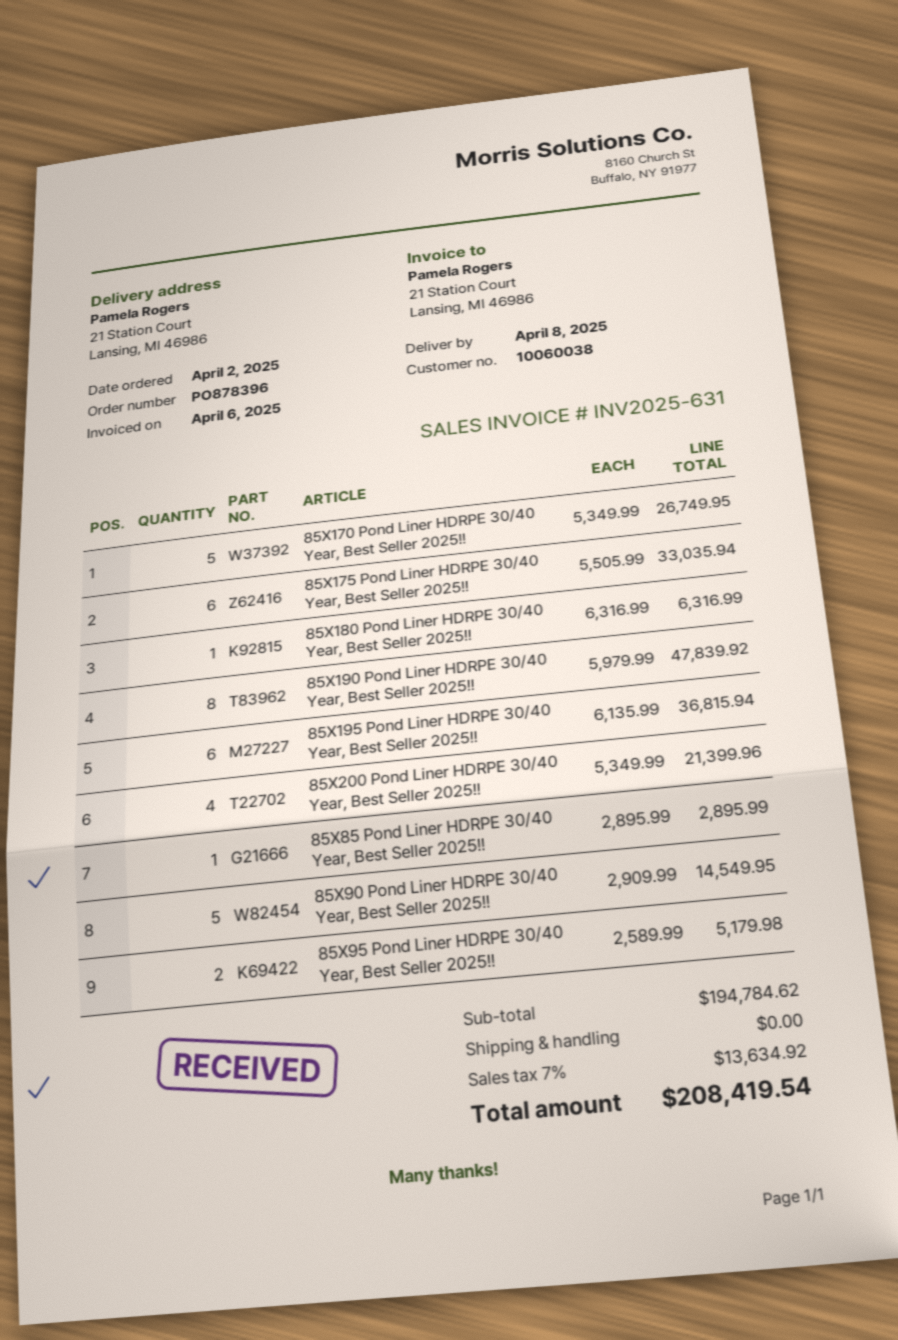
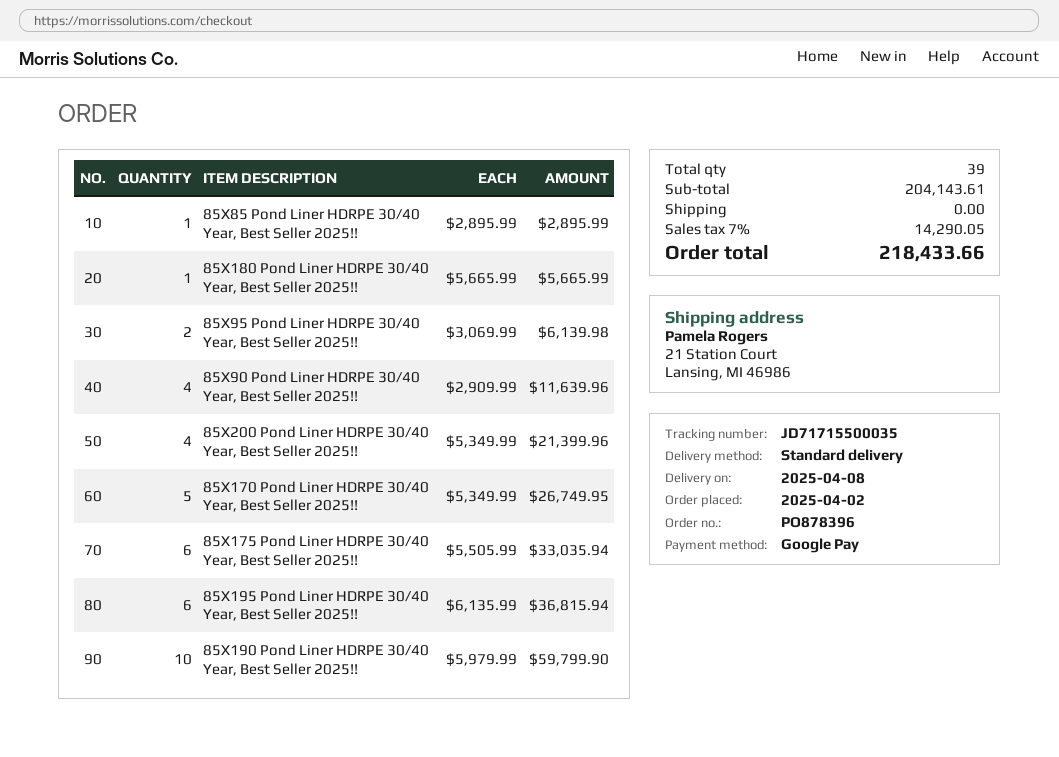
85X180 Pond Liner HDRPE 30/40 Year, Best Seller 2025!!: 1 x 6316.99 = 6316.99 -> 1 x 5665.99 = 5665.99
85X190 Pond Liner HDRPE 30/40 Year, Best Seller 2025!!: 8 x 5979.99 = 47839.92 -> 10 x 5979.99 = 59799.90
85X90 Pond Liner HDRPE 30/40 Year, Best Seller 2025!!: 5 x 2909.99 = 14549.95 -> 4 x 2909.99 = 11639.96
85X95 Pond Liner HDRPE 30/40 Year, Best Seller 2025!!: 2 x 2589.99 = 5179.98 -> 2 x 3069.99 = 6139.98
subtotal: 194784.62 -> 204143.61
tax: 7% = 13634.92 -> 7% = 14290.05
total: 208419.54 -> 218433.66

